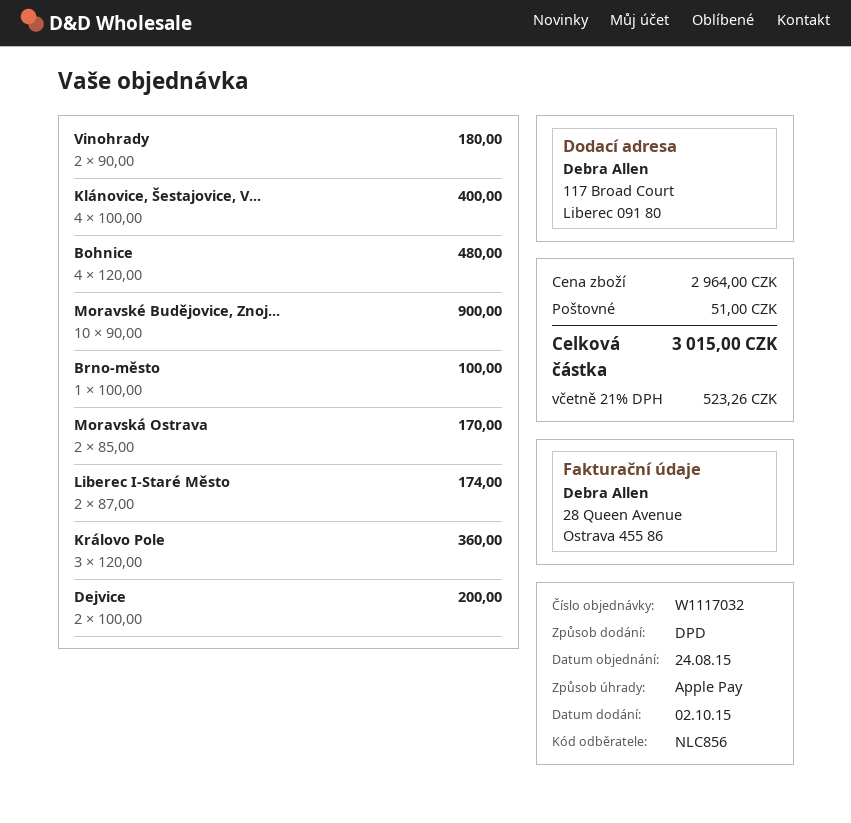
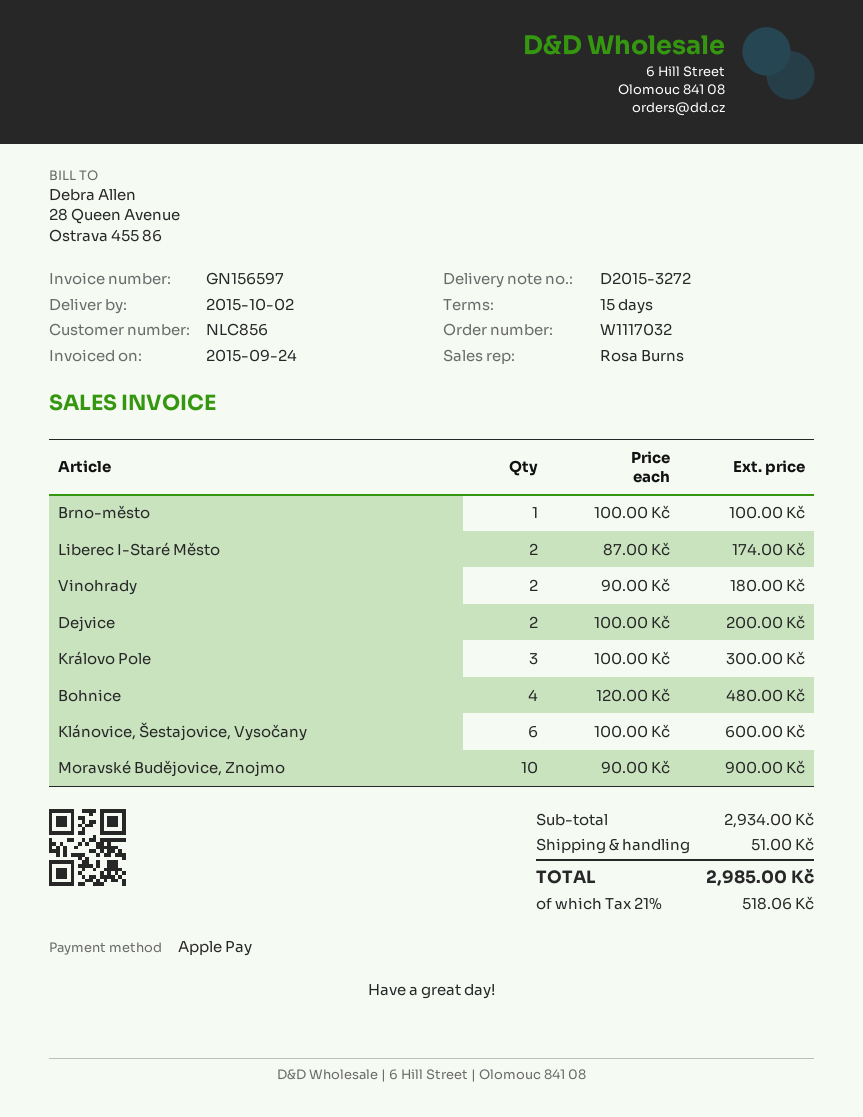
Klánovice, Šestajovice, V...: 4 x 100.00 = 400.00 -> 6 x 100.00 = 600.00
Moravská Ostrava: 2 x 85.00 = 170.00 -> none
Královo Pole: 3 x 120.00 = 360.00 -> 3 x 100.00 = 300.00
subtotal: 2964.00 -> 2934.00
tax: 21% = 523.26 -> 21% = 518.06
total: 3015.00 -> 2985.00

